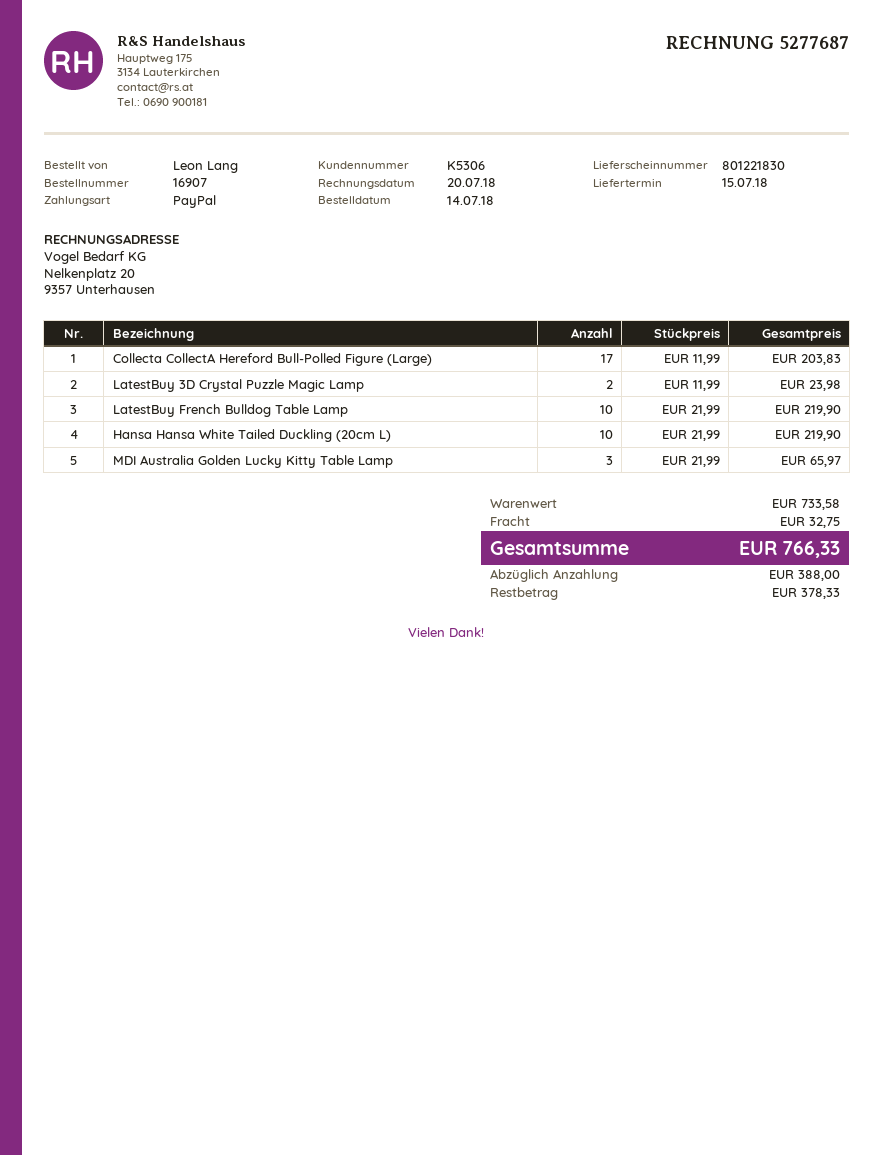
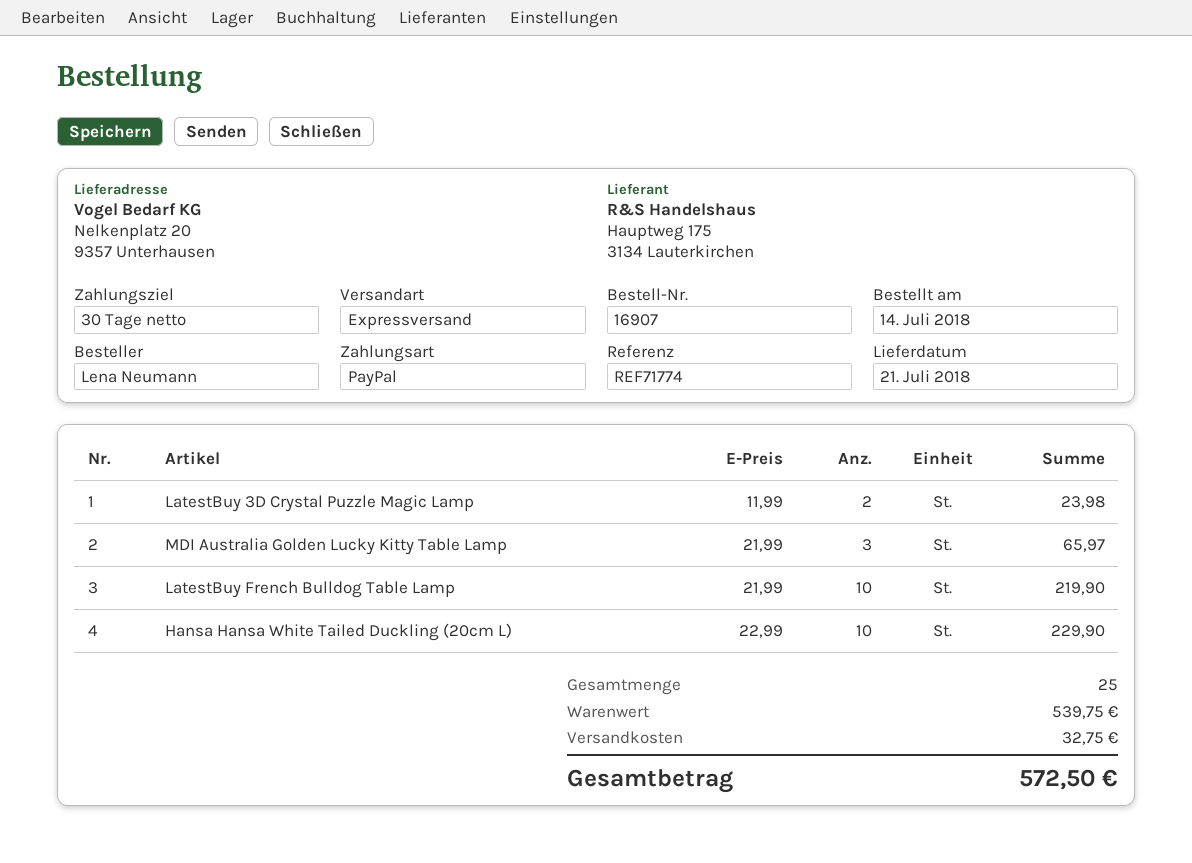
delivery date: 2018-07-15 -> 2018-07-21
ordered by: Leon Lang -> Lena Neumann
Collecta CollectA Hereford Bull-Polled Figure (Large): 17 x 11.99 = 203.83 -> none
Hansa Hansa White Tailed Duckling (20cm L): 10 x 21.99 = 219.90 -> 10 x 22.99 = 229.90
subtotal: 733.58 -> 539.75
total: 766.33 -> 572.50

